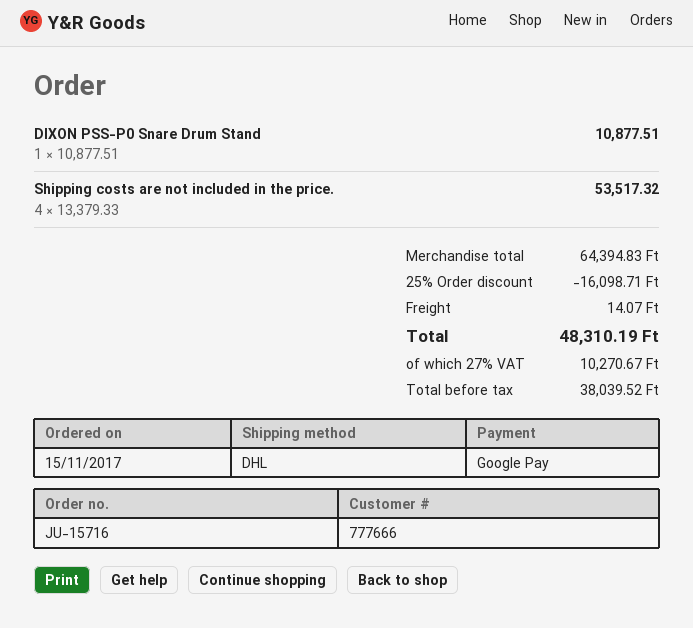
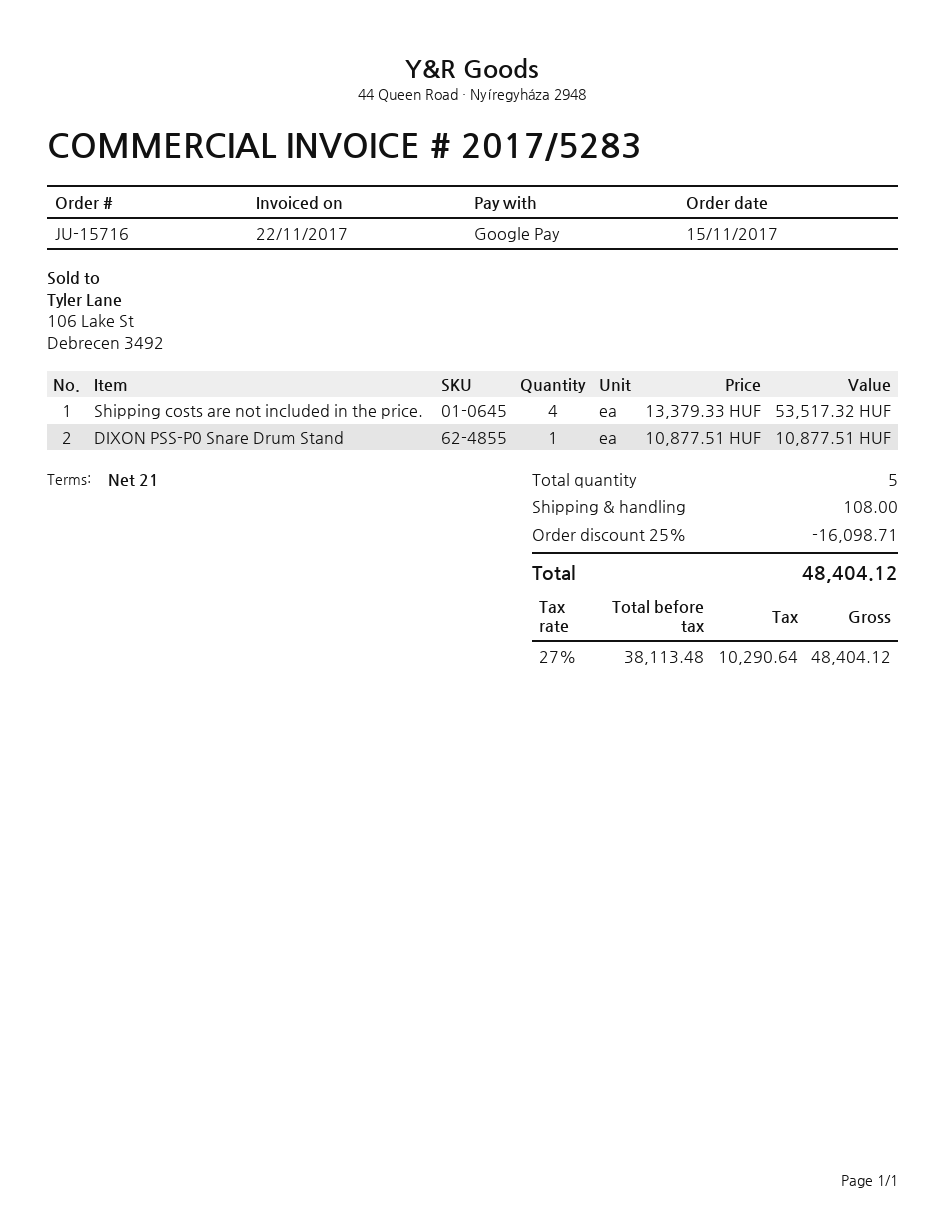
shipping: 14.07 -> 108.00
net: 38039.52 -> 38113.48
tax: 27% = 10270.67 -> 27% = 10290.64
total: 48310.19 -> 48404.12

